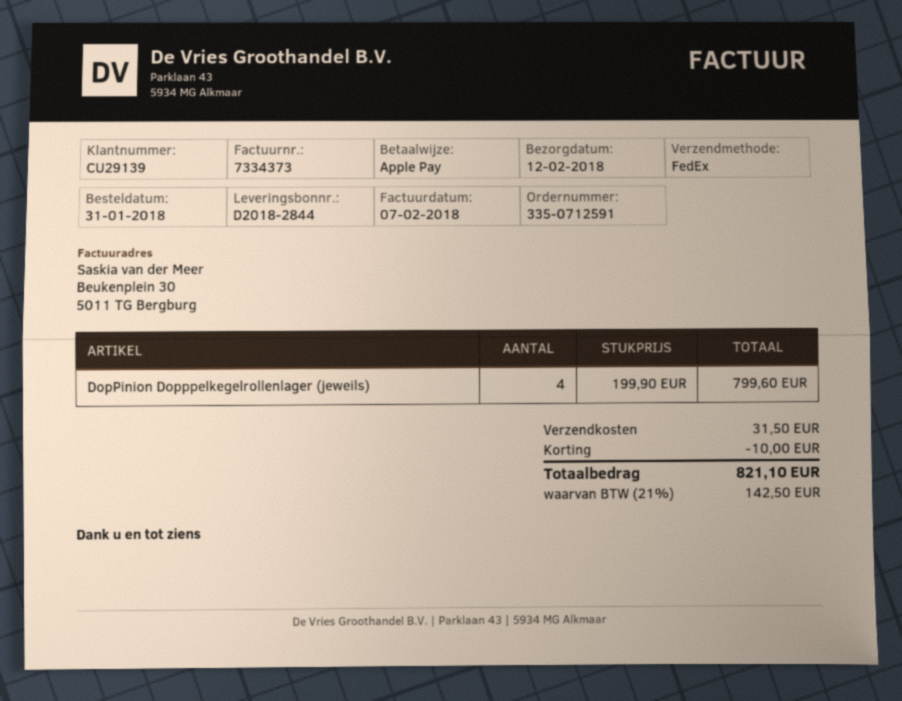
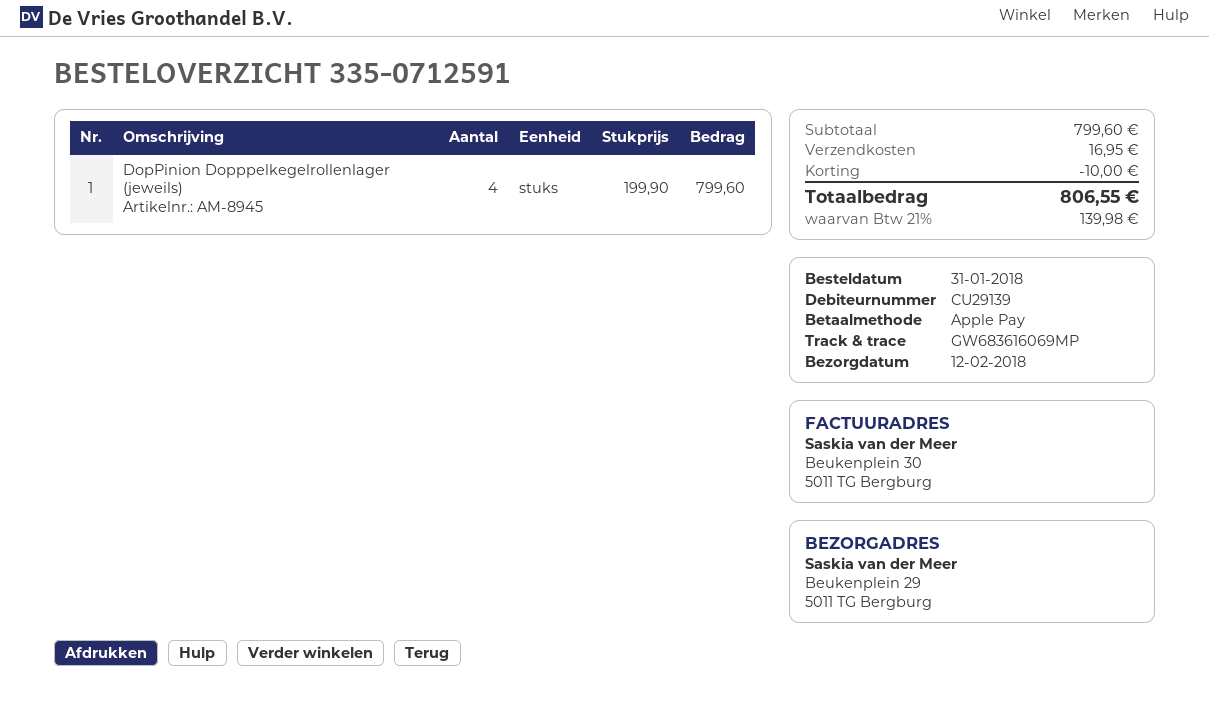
shipping: 31.50 -> 16.95
tax: 21% = 142.50 -> 21% = 139.98
total: 821.10 -> 806.55

